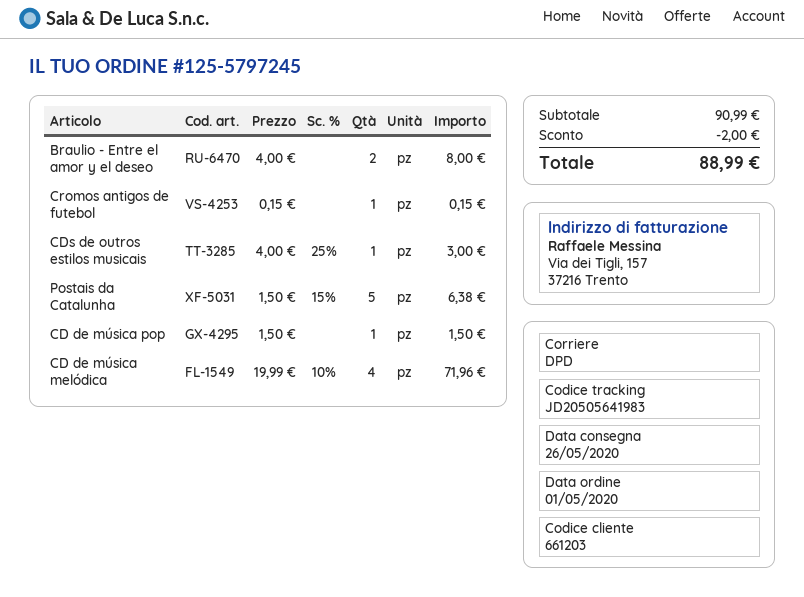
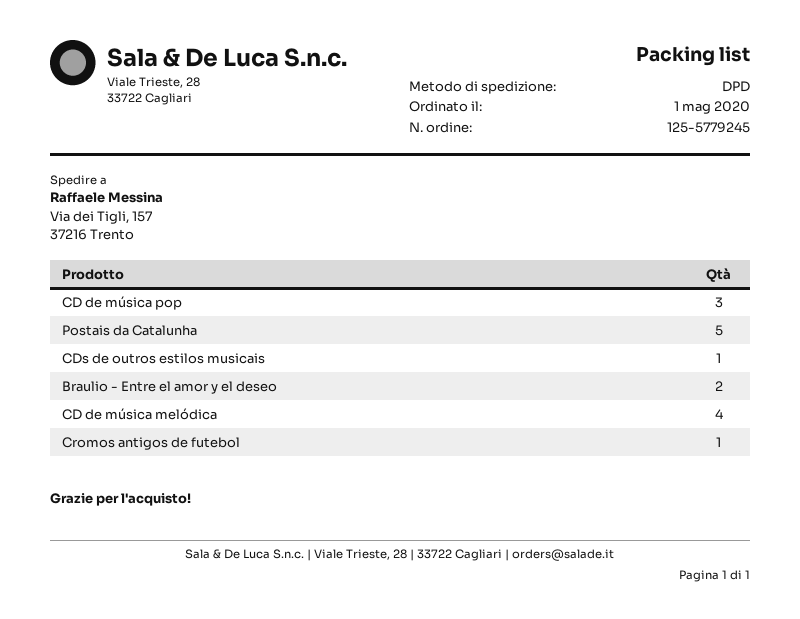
order number: 125-5797245 -> 125-5779245
CD de música pop: 1 -> 3

